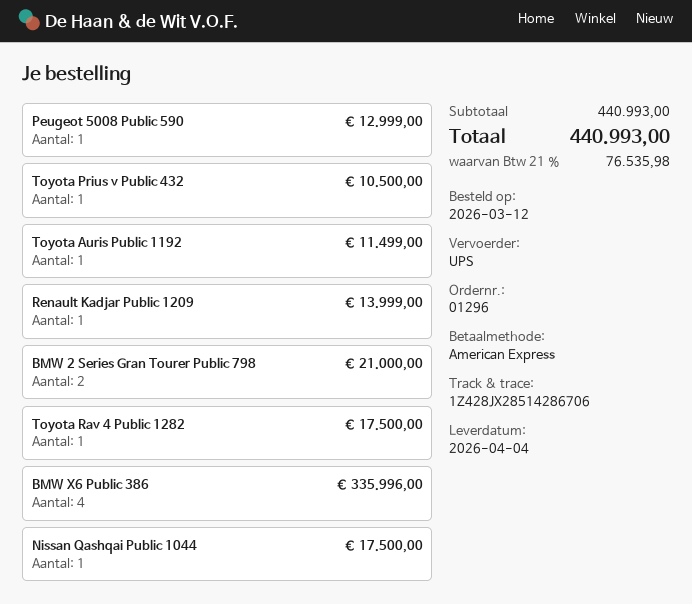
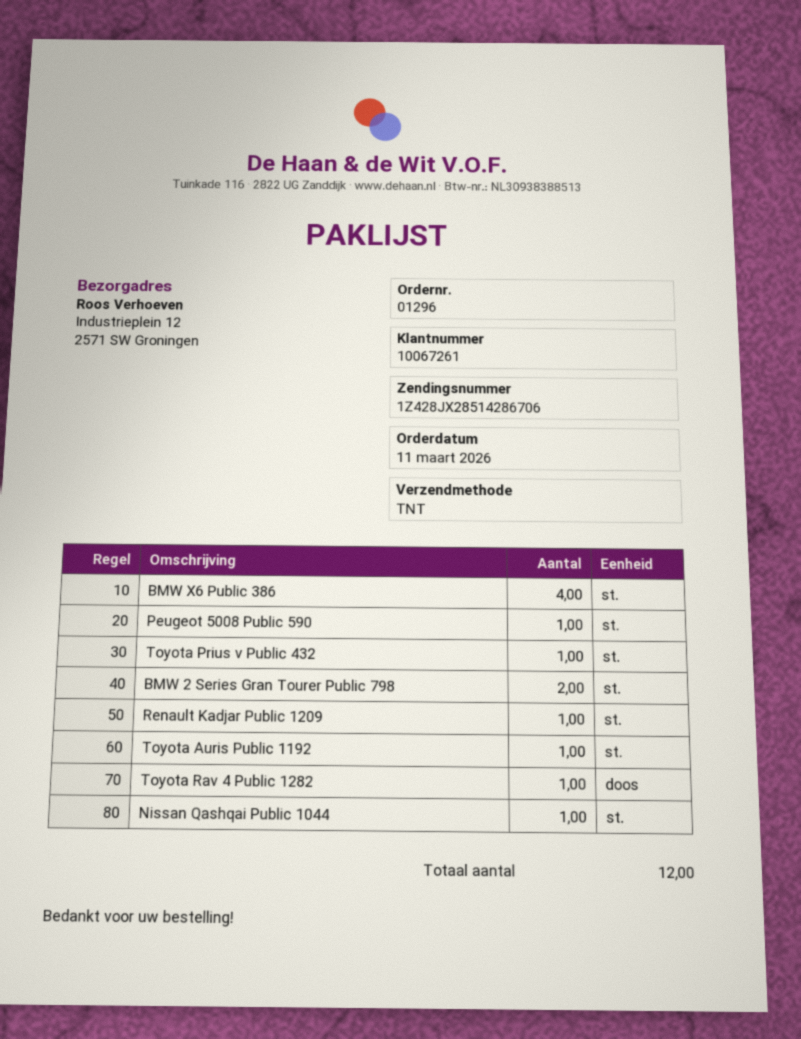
order date: 2026-03-12 -> 2026-03-11
shipping method: UPS -> TNT

